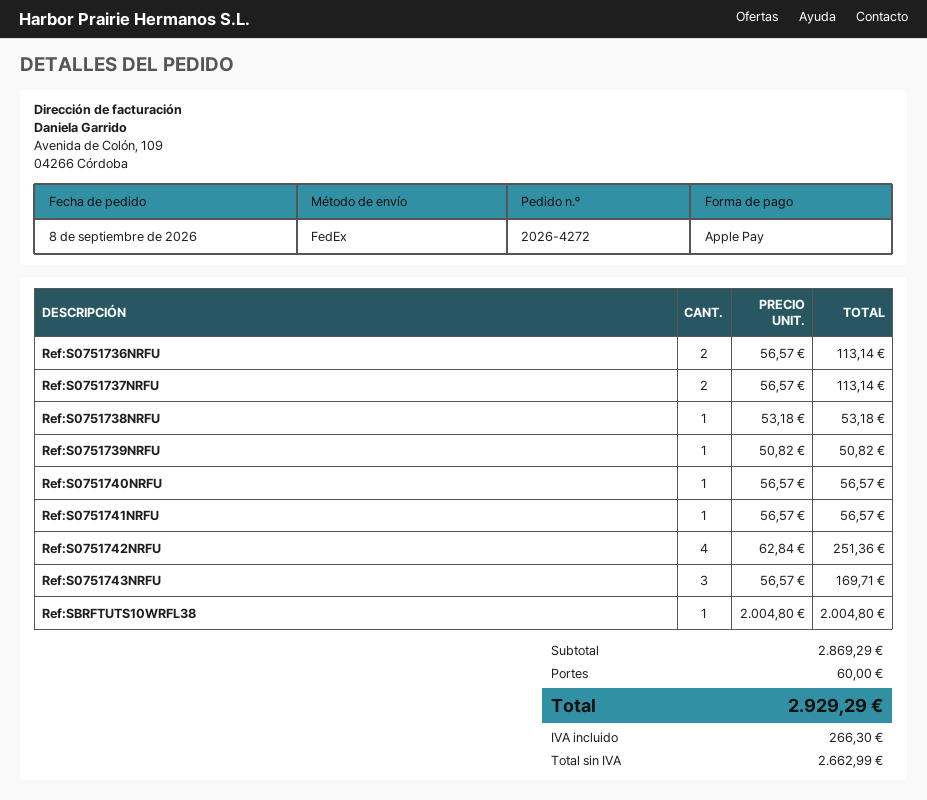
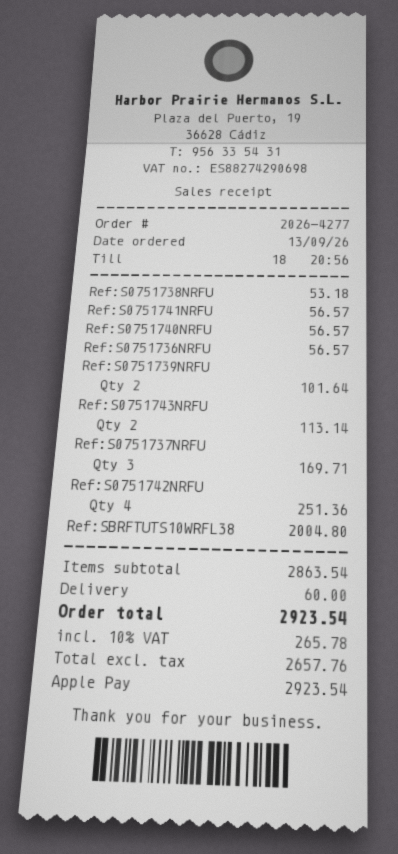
order number: 2026-4272 -> 2026-4277
order date: 2026-09-08 -> 2026-09-13
Ref:S0751736NRFU: 2 for 113.14 -> 1 for 56.57
Ref:S0751737NRFU: 2 for 113.14 -> 3 for 169.71
Ref:S0751739NRFU: 1 for 50.82 -> 2 for 101.64
Ref:S0751743NRFU: 3 for 169.71 -> 2 for 113.14
subtotal: 2869.29 -> 2863.54
net: 2662.99 -> 2657.76
tax: 266.30 -> 265.78
total: 2929.29 -> 2923.54

